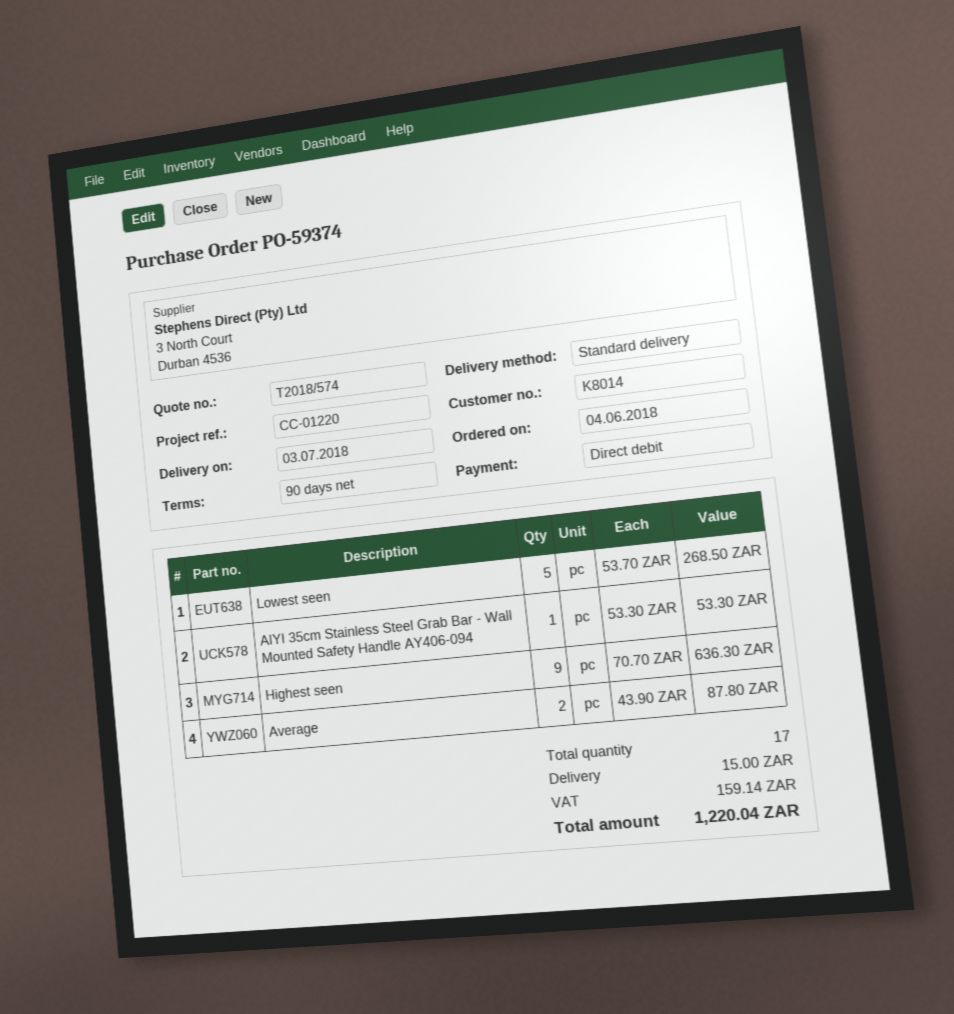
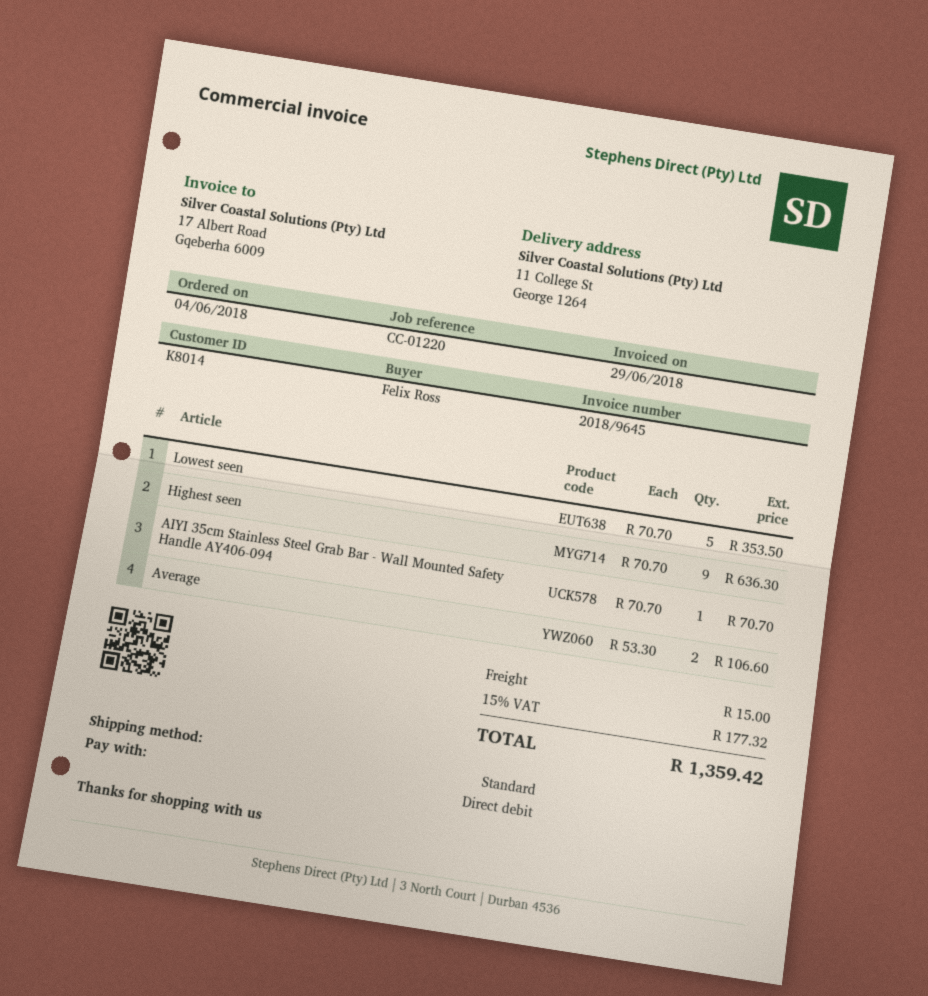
Lowest seen: 5 x 53.70 = 268.50 -> 5 x 70.70 = 353.50
AIYI 35cm Stainless Steel Grab Bar - Wall Mounted Safety Handle AY406-094: 1 x 53.30 = 53.30 -> 1 x 70.70 = 70.70
Average: 2 x 43.90 = 87.80 -> 2 x 53.30 = 106.60
tax: 159.14 -> 177.32
total: 1220.04 -> 1359.42

